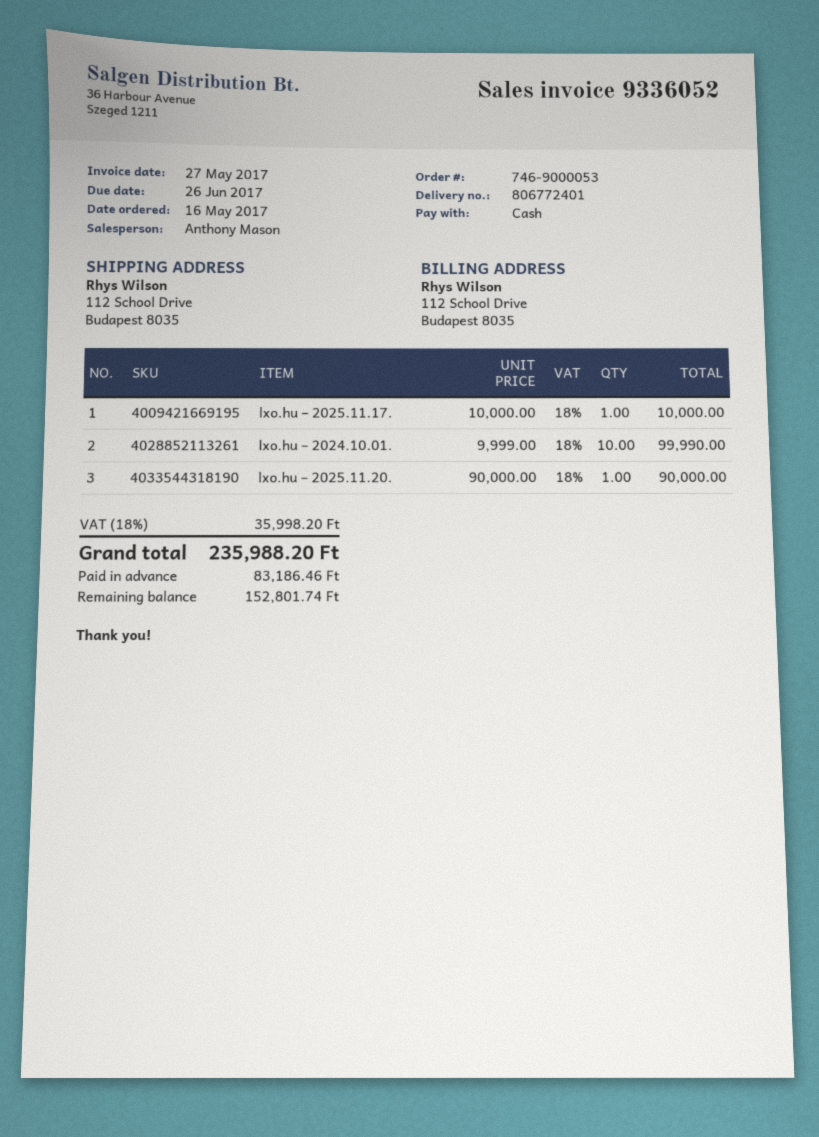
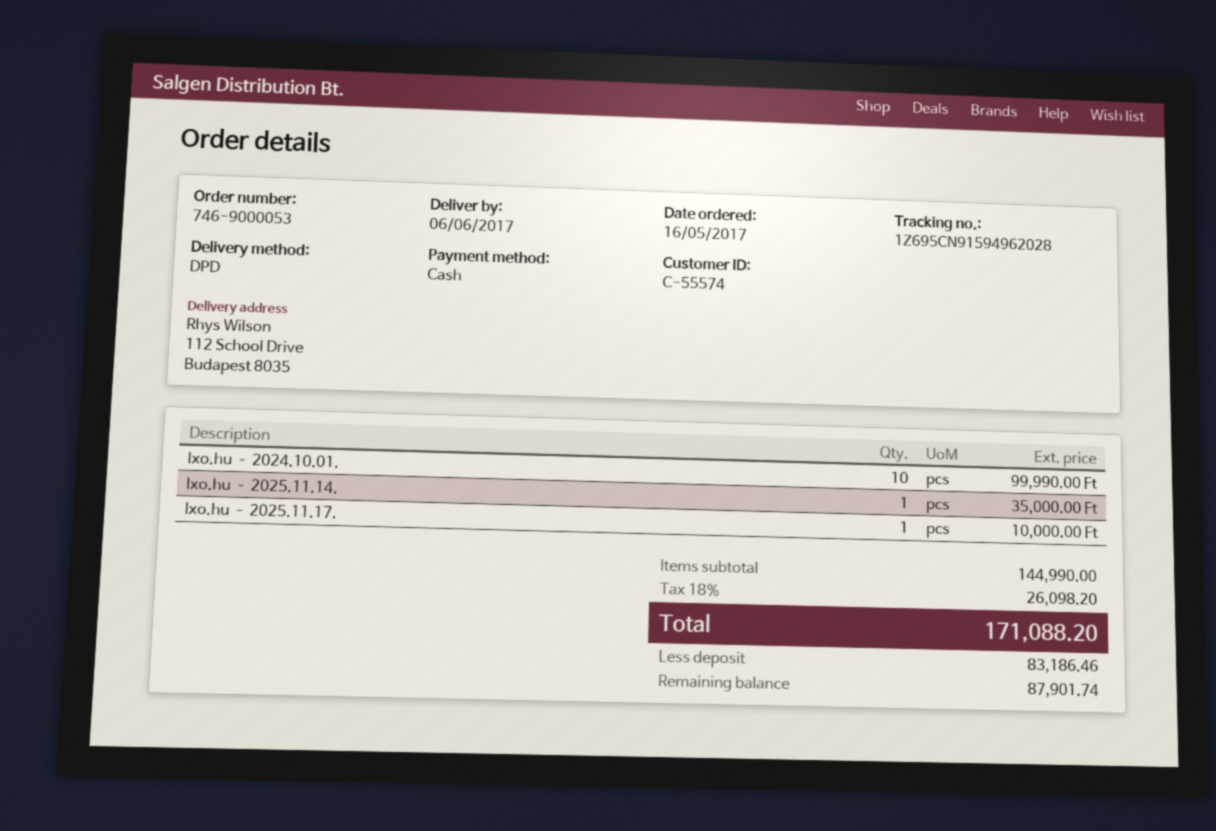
lxo.hu – 2025.11.20.: 1 for 90000.00 -> none
lxo.hu – 2025.11.14.: none -> 1 for 35000.00
tax: 18% = 35998.20 -> 18% = 26098.20
total: 235988.20 -> 171088.20
balance: 152801.74 -> 87901.74

